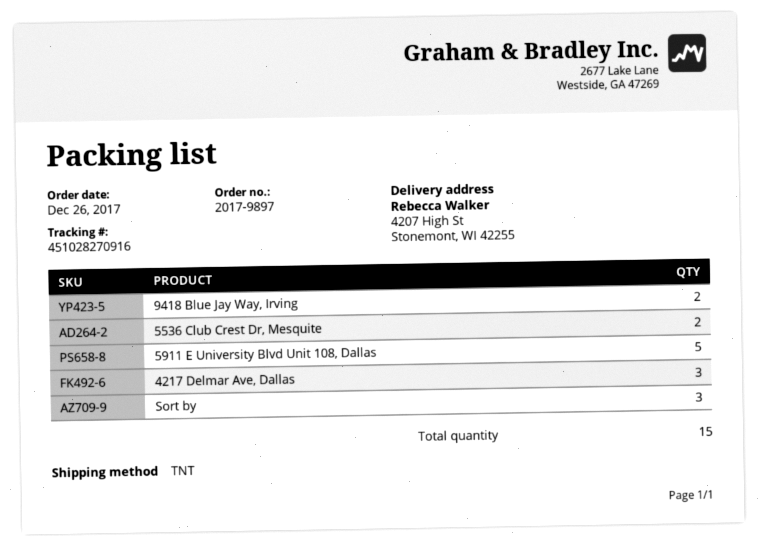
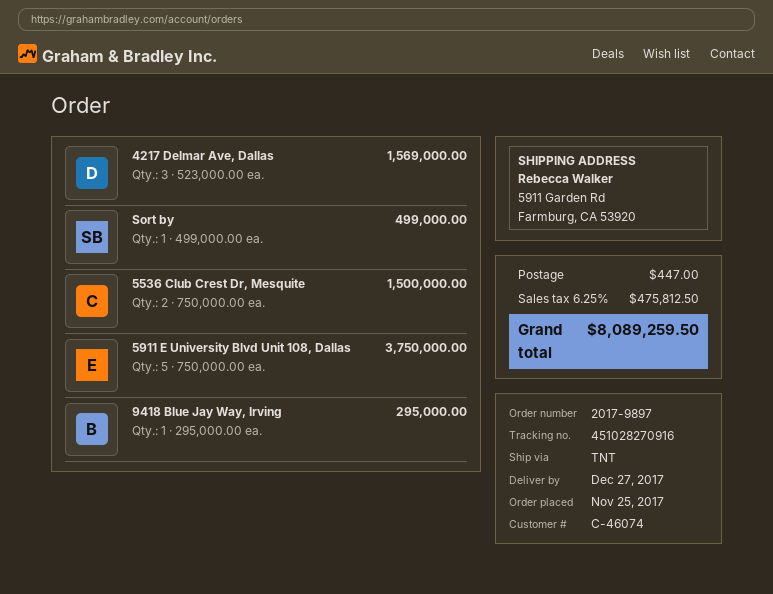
order date: 2017-12-26 -> 2017-11-25
ship to: 4207 High St, Stonemont, WI 42255 -> 5911 Garden Rd, Farmburg, CA 53920
9418 Blue Jay Way, Irving: 2 -> 1
Sort by: 3 -> 1

